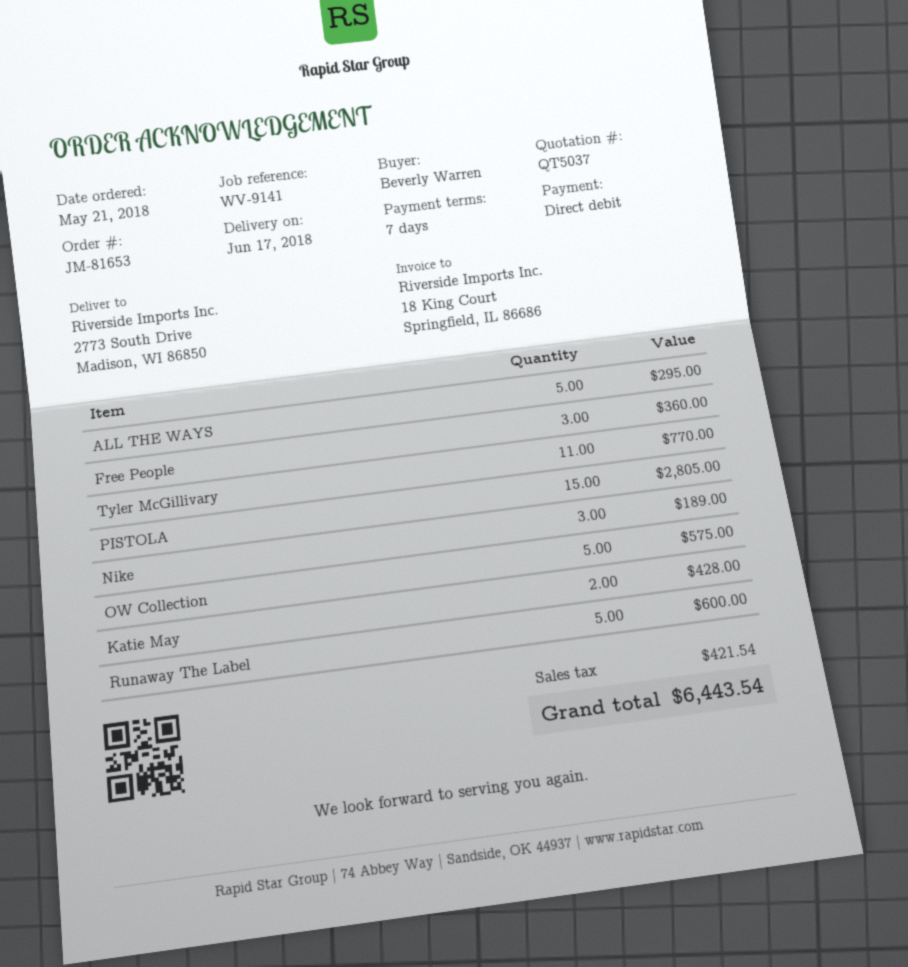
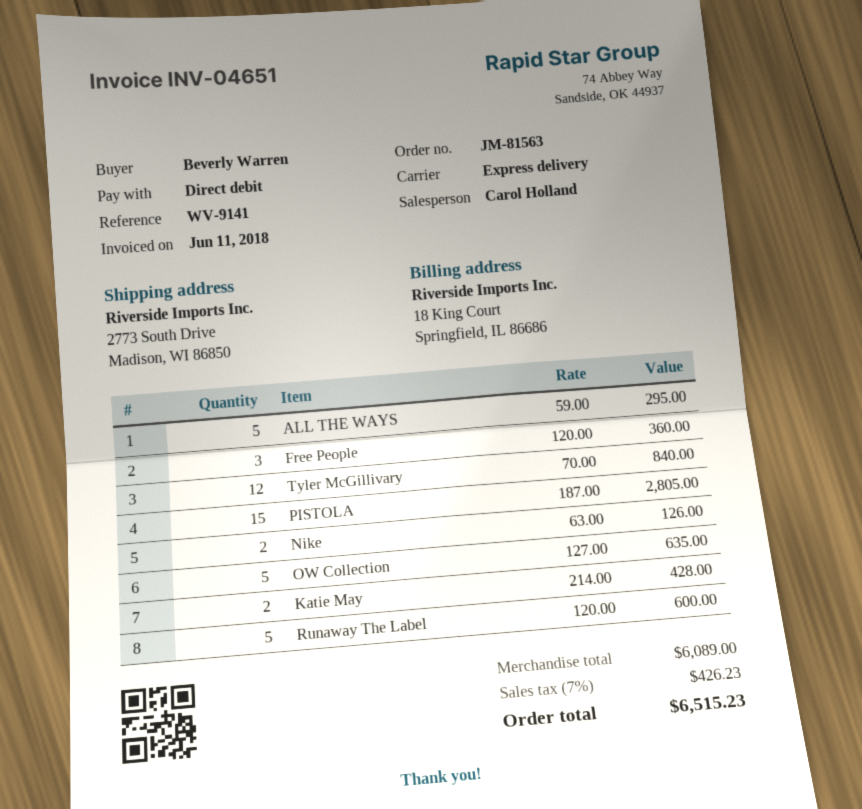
order number: JM-81653 -> JM-81563
Tyler McGillivary: 11 for 770.00 -> 12 for 840.00
Nike: 3 for 189.00 -> 2 for 126.00
OW Collection: 5 for 575.00 -> 5 for 635.00
tax: 421.54 -> 426.23
total: 6443.54 -> 6515.23

